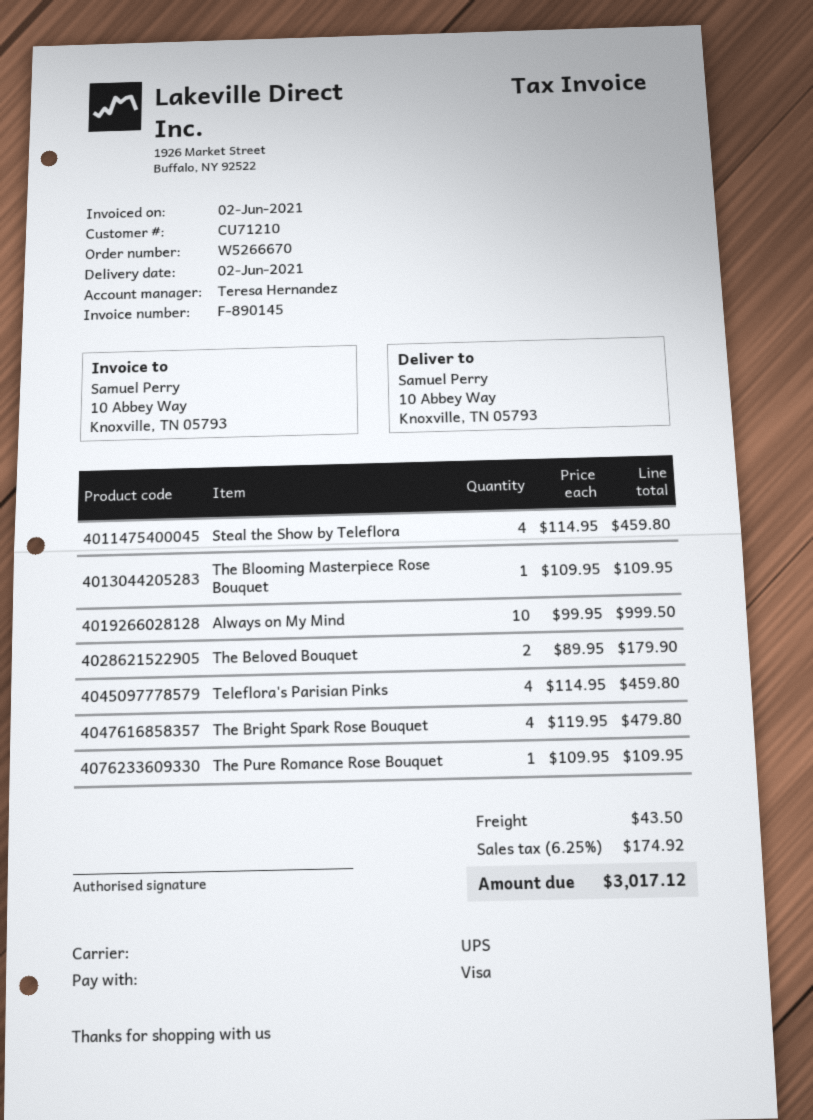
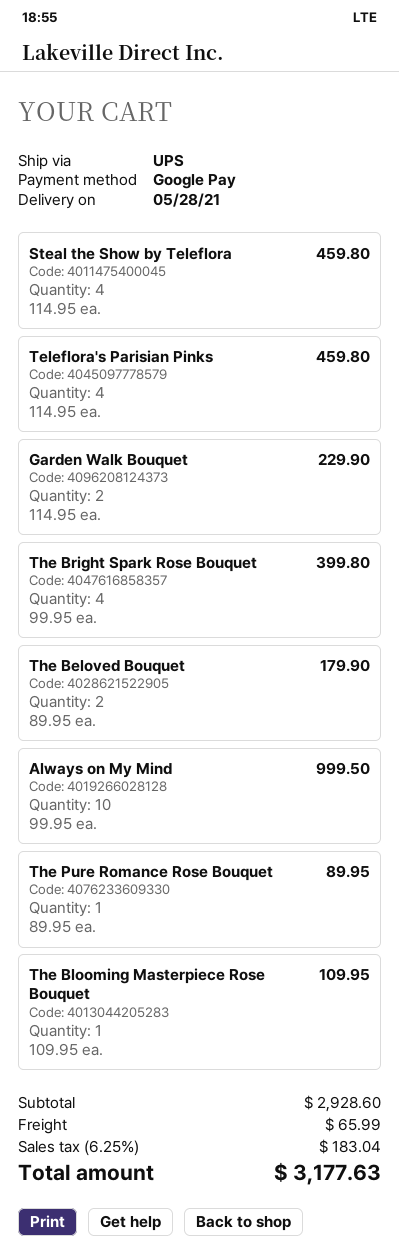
delivery date: 2021-06-02 -> 2021-05-28
payment method: Visa -> Google Pay
The Bright Spark Rose Bouquet: 4 x 119.95 = 479.80 -> 4 x 99.95 = 399.80
The Pure Romance Rose Bouquet: 1 x 109.95 = 109.95 -> 1 x 89.95 = 89.95
Garden Walk Bouquet: none -> 2 x 114.95 = 229.90
shipping: 43.50 -> 65.99
tax: 6.25% = 174.92 -> 6.25% = 183.04
total: 3017.12 -> 3177.63

